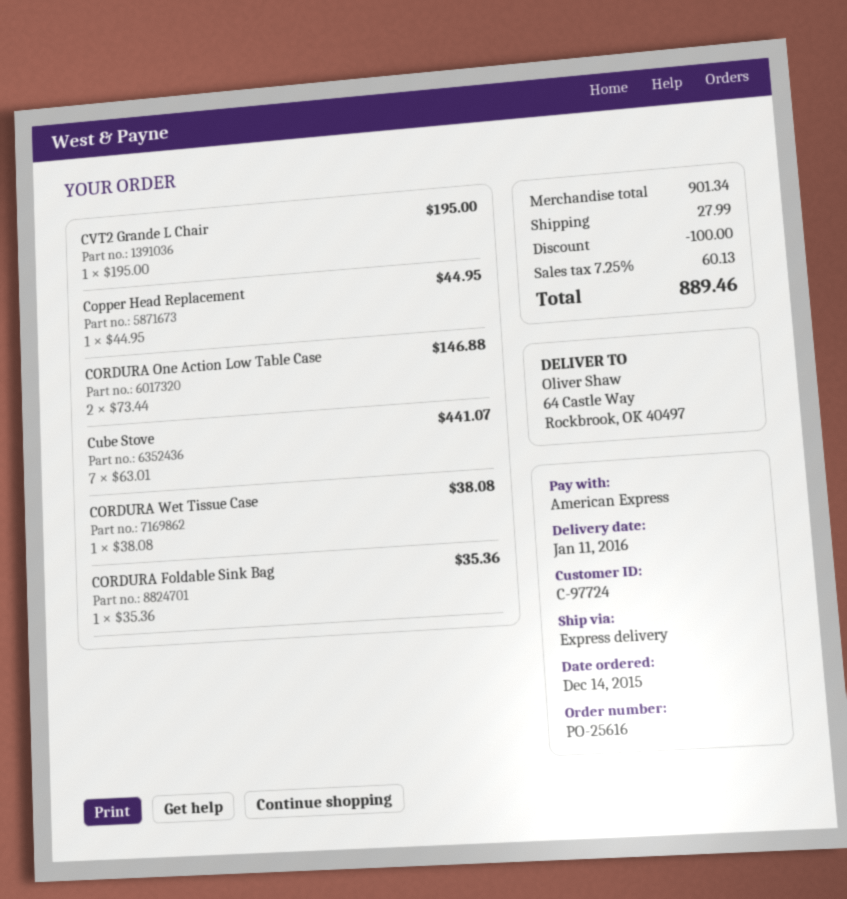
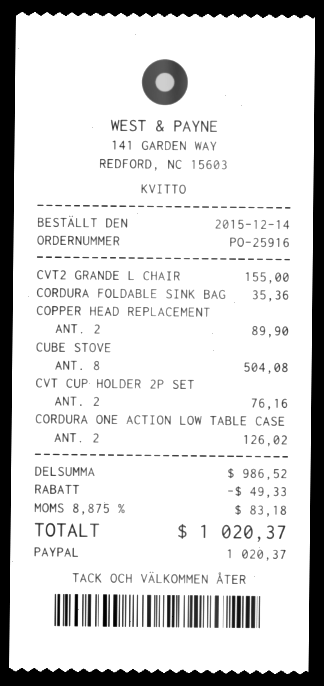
order number: PO-25616 -> PO-25916
payment method: American Express -> PayPal
CVT2 Grande L Chair: 1 for 195.00 -> 1 for 155.00
Copper Head Replacement: 1 for 44.95 -> 2 for 89.90
CORDURA One Action Low Table Case: 2 for 146.88 -> 2 for 126.02
Cube Stove: 7 for 441.07 -> 8 for 504.08
CORDURA Wet Tissue Case: 1 for 38.08 -> none
CVT CUP HOLDER 2P SET: none -> 2 for 76.16
subtotal: 901.34 -> 986.52
discount: 100.00 -> 49.33
shipping: 27.99 -> none
tax: 7.25% = 60.13 -> 8.875% = 83.18
total: 889.46 -> 1020.37

